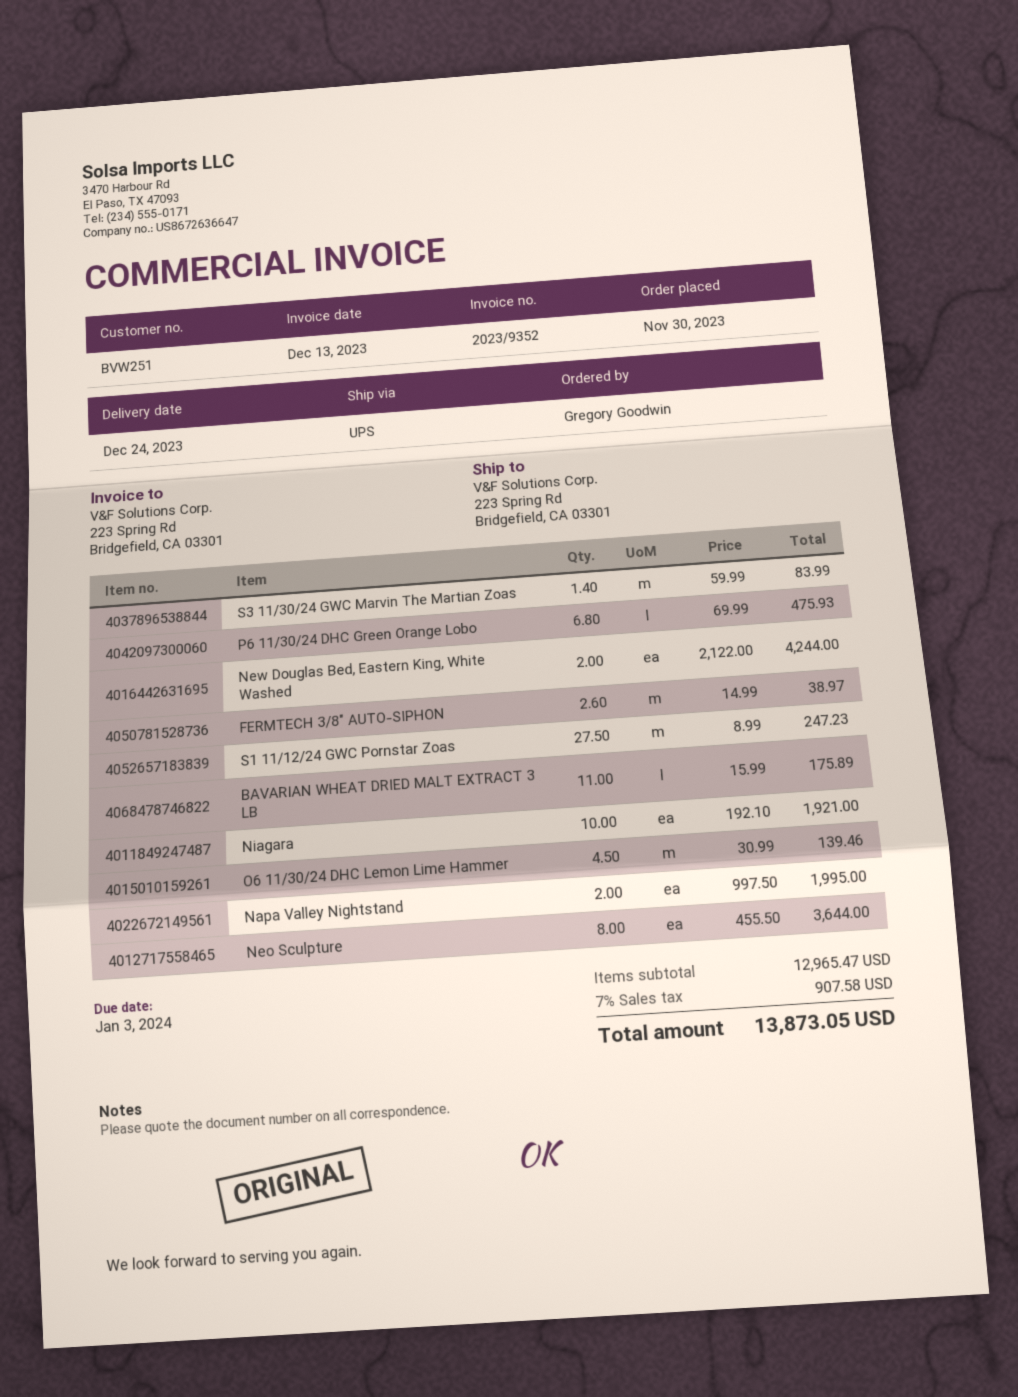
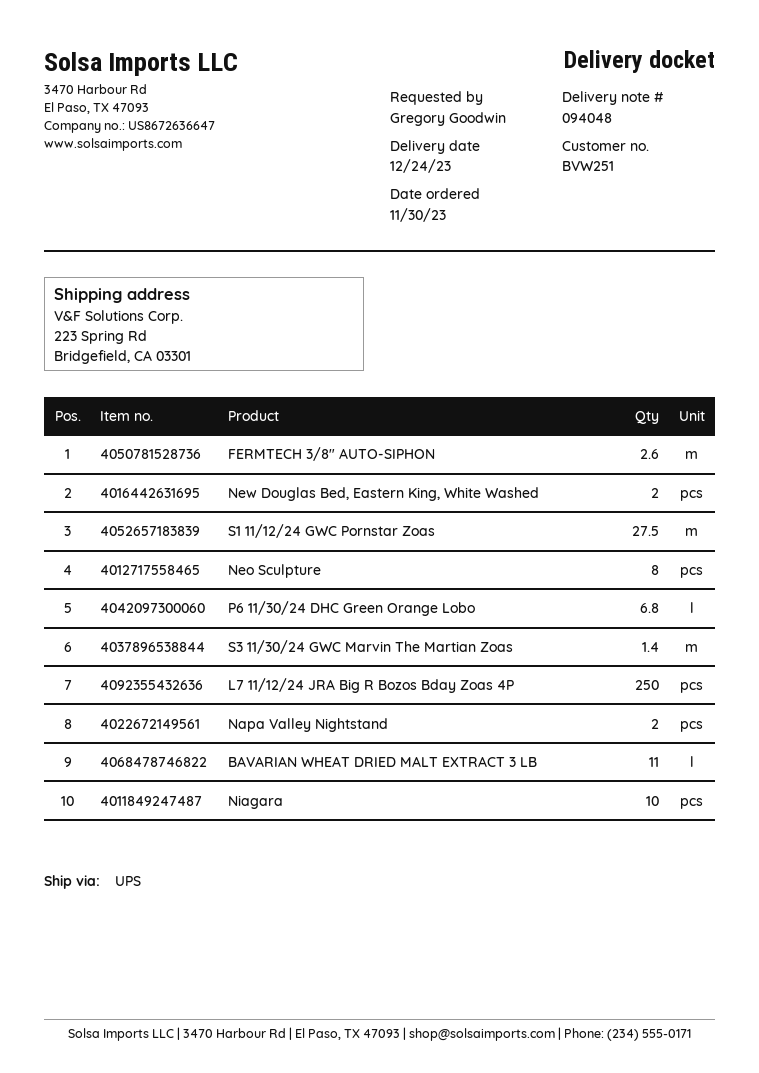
O6 11/30/24 DHC Lemon Lime Hammer: 4.5 -> none
L7 11/12/24 JRA Big R Bozos Bday Zoas 4P: none -> 250

